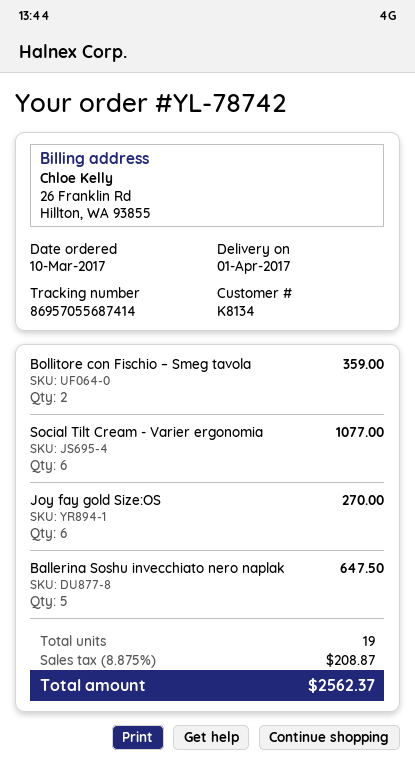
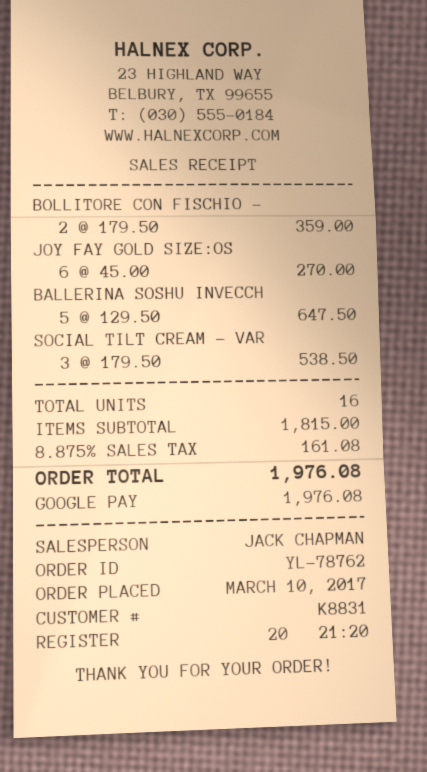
order number: YL-78742 -> YL-78762
customer number: K8134 -> K8831
Social Tilt Cream - Varier ergonomia: 6 for 1077.00 -> 3 for 538.50
total quantity: 19 -> 16
tax: 8.875% = 208.87 -> 8.875% = 161.08
total: 2562.37 -> 1976.08

